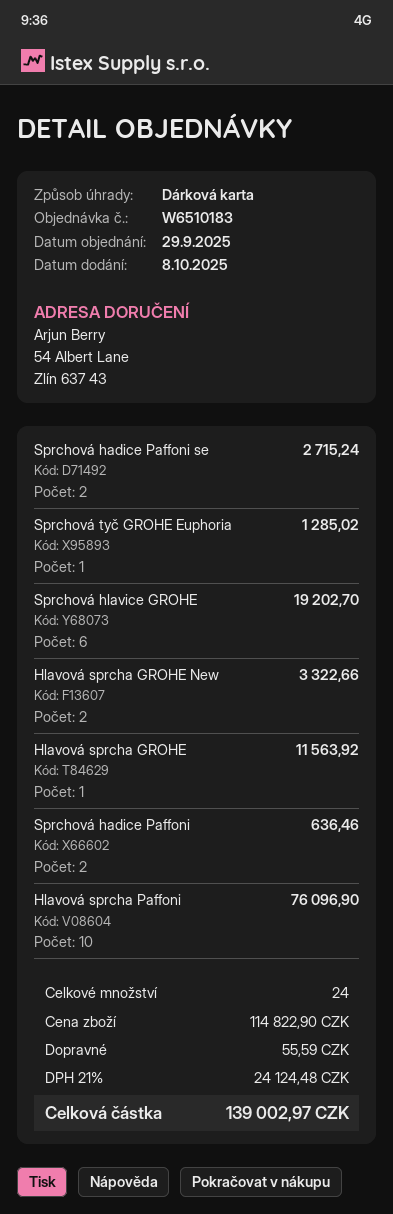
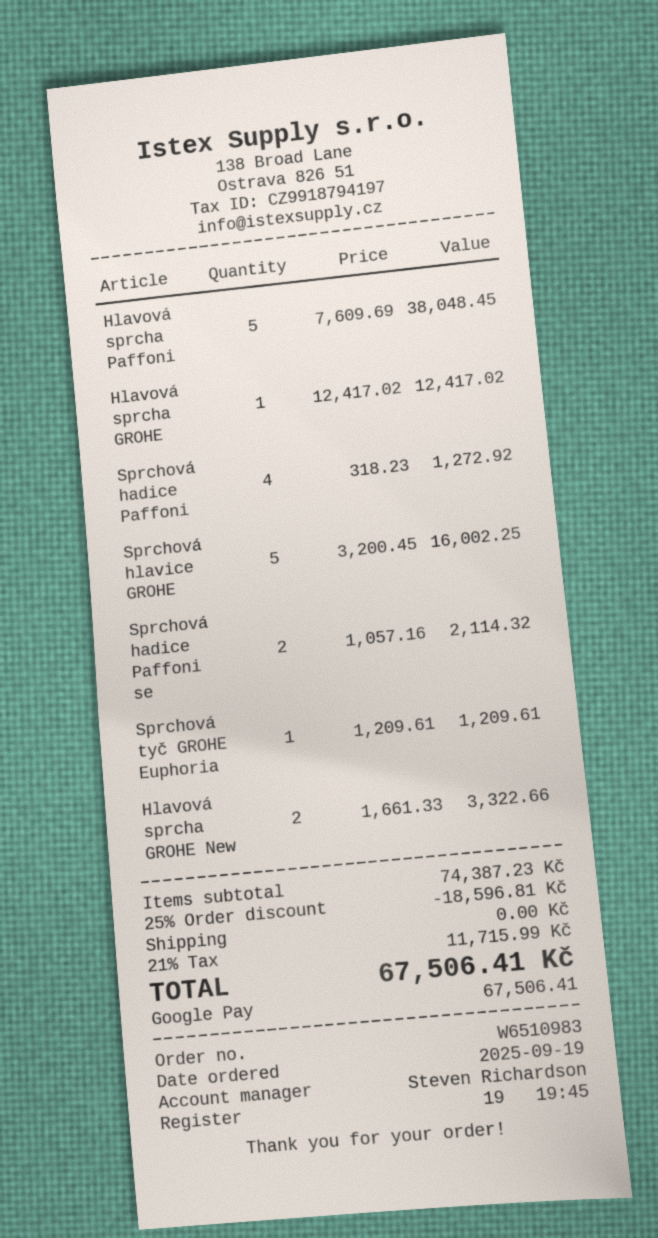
order number: W6510183 -> W6510983
order date: 2025-09-29 -> 2025-09-19
payment method: gift card -> Google Pay
Sprchová hadice Paffoni se: 2 for 2715.24 -> 2 for 2114.32
Sprchová tyč GROHE Euphoria: 1 for 1285.02 -> 1 for 1209.61
Sprchová hlavice GROHE: 6 for 19202.70 -> 5 for 16002.25
Hlavová sprcha GROHE: 1 for 11563.92 -> 1 for 12417.02
Sprchová hadice Paffoni: 2 for 636.46 -> 4 for 1272.92
Hlavová sprcha Paffoni: 10 for 76096.90 -> 5 for 38048.45
subtotal: 114822.90 -> 74387.23
discount: none -> 25% = 18596.81
shipping: 55.59 -> 0.00
tax: 21% = 24124.48 -> 21% = 11715.99
total: 139002.97 -> 67506.41

